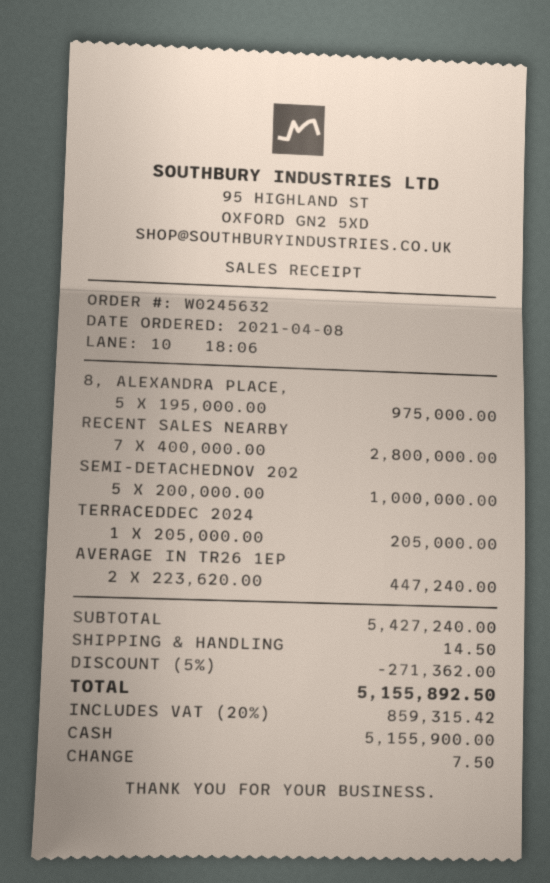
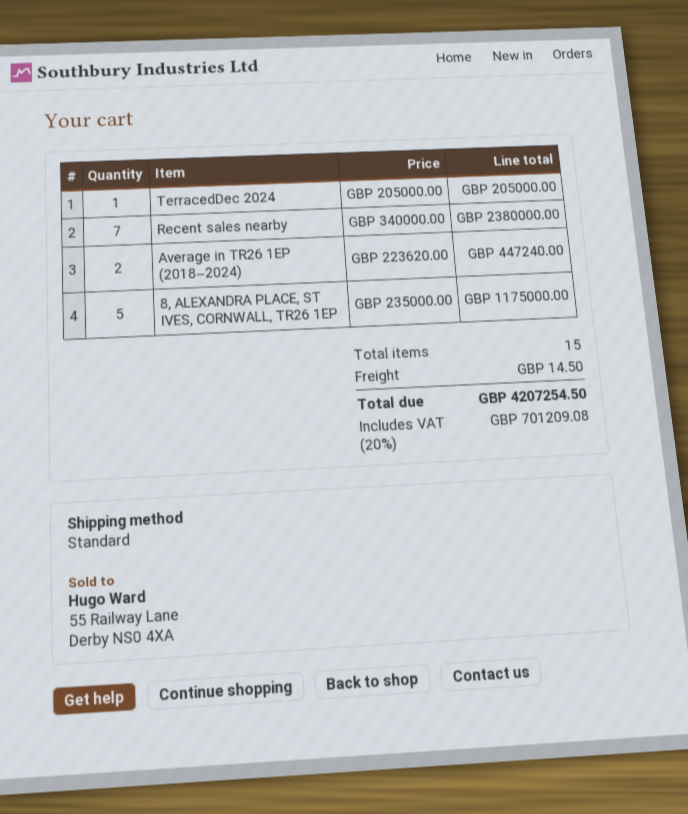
8, ALEXANDRA PLACE,: 5 x 195000.00 = 975000.00 -> 5 x 235000.00 = 1175000.00
RECENT SALES NEARBY: 7 x 400000.00 = 2800000.00 -> 7 x 340000.00 = 2380000.00
SEMI-DETACHEDNOV 202: 5 x 200000.00 = 1000000.00 -> none
discount: 5% = 271362.00 -> none
tax: 20% = 859315.42 -> 20% = 701209.08
total: 5155892.50 -> 4207254.50

